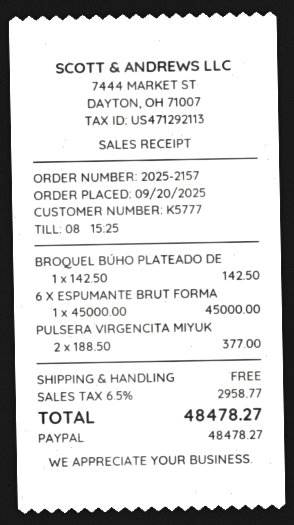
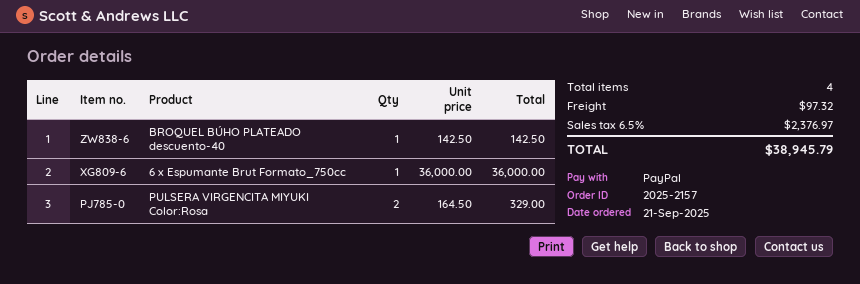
order date: 2025-09-20 -> 2025-09-21
6 X ESPUMANTE BRUT FORMA: 1 x 45000.00 = 45000.00 -> 1 x 36000.00 = 36000.00
PULSERA VIRGENCITA MIYUK: 2 x 188.50 = 377.00 -> 2 x 164.50 = 329.00
shipping: 0.00 -> 97.32
tax: 6.5% = 2958.77 -> 6.5% = 2376.97
total: 48478.27 -> 38945.79

